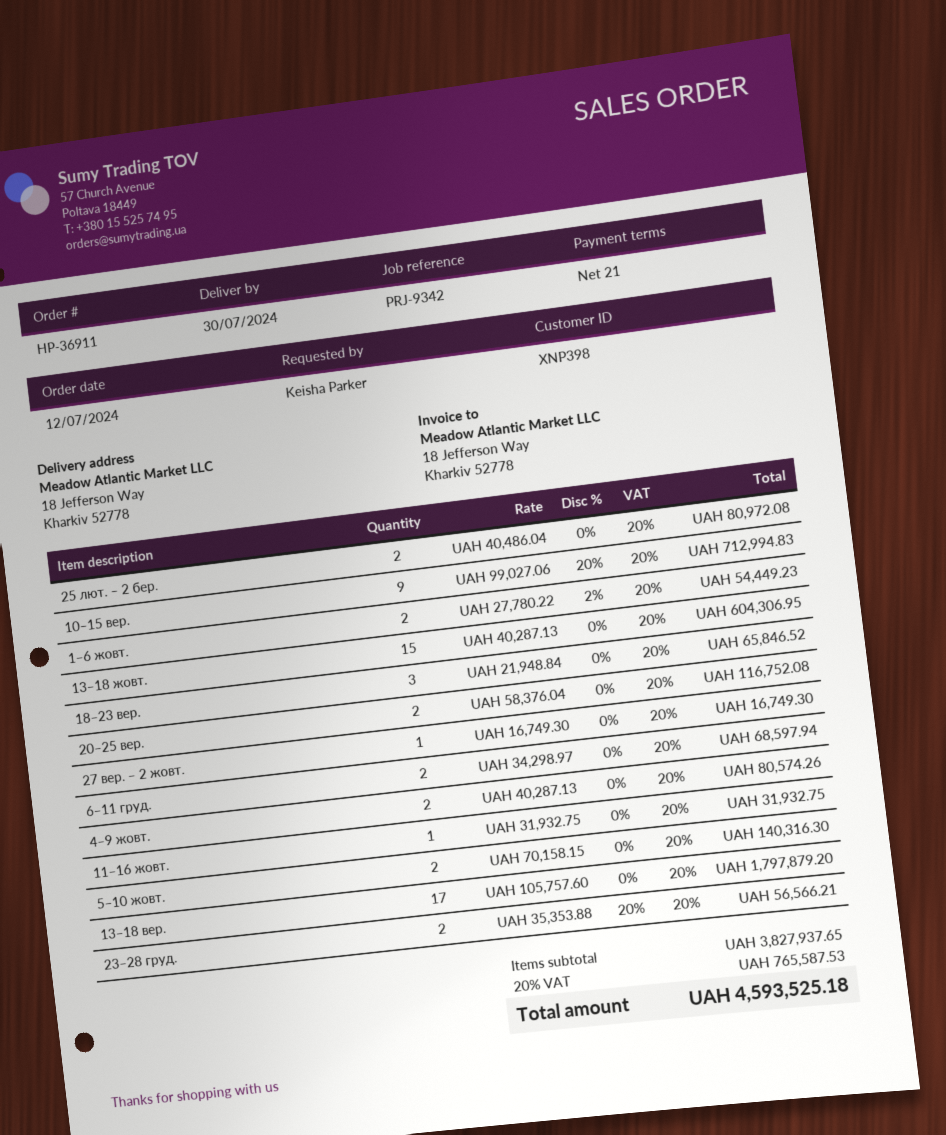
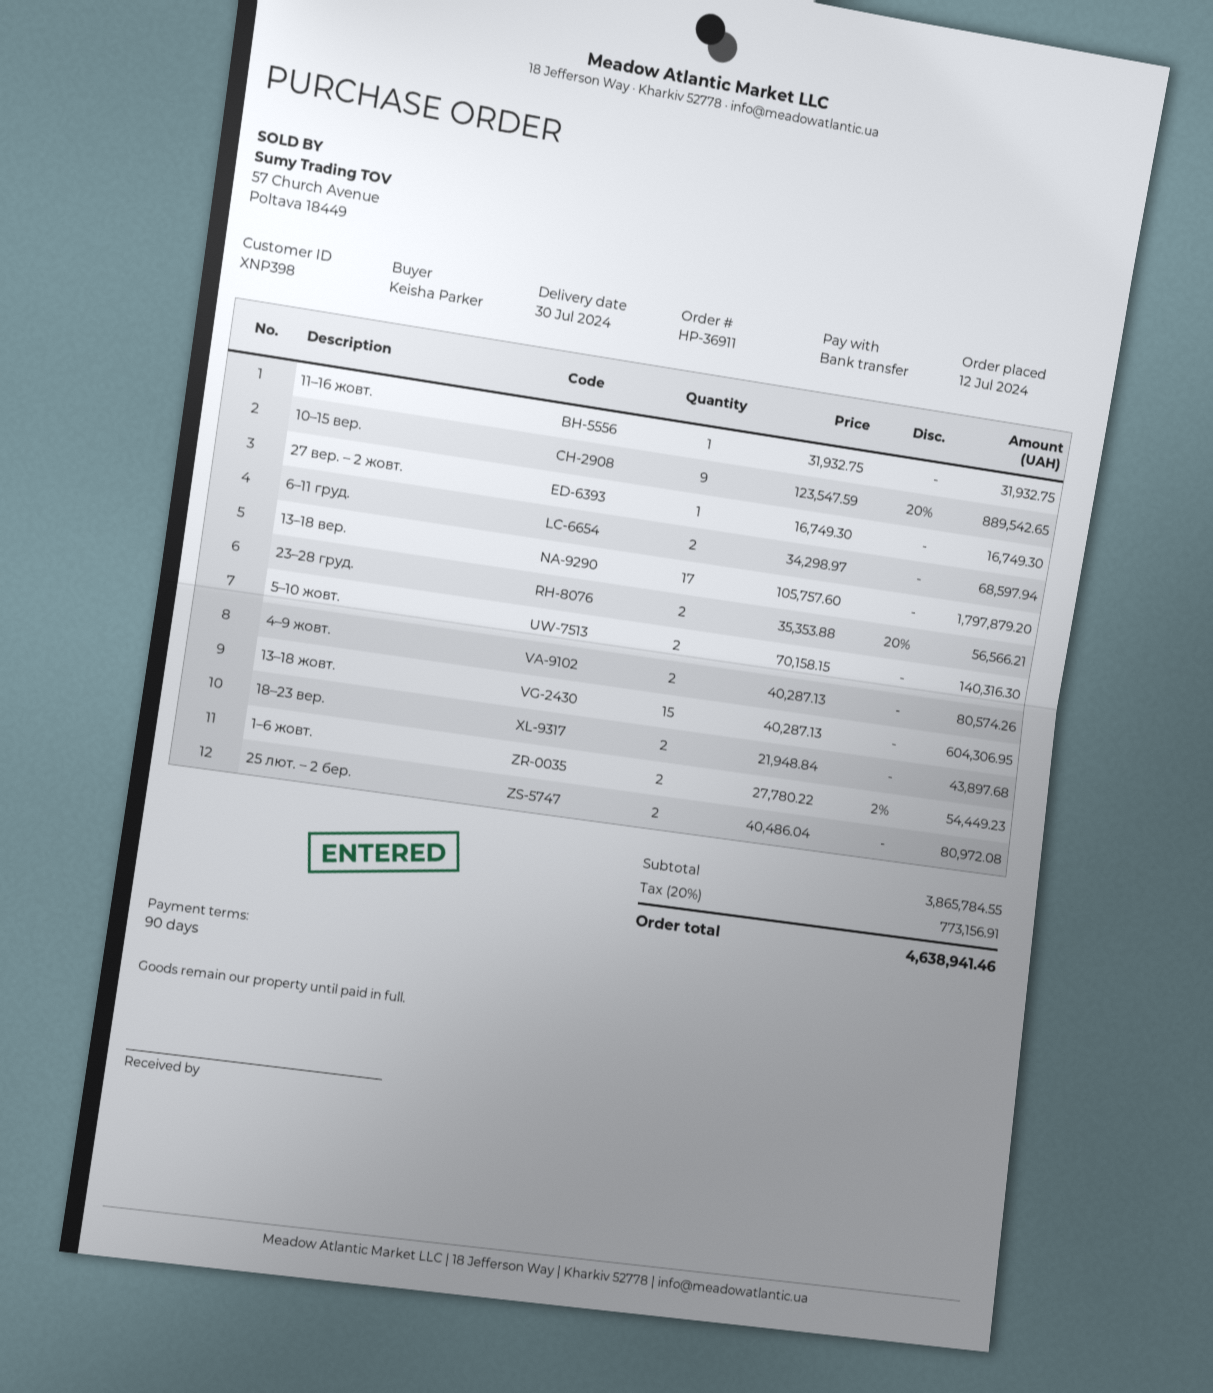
payment terms: 21 days -> 90 days
10–15 вер.: 9 x 99027.06 - 20% = 712994.83 -> 9 x 123547.59 - 20% = 889542.65
18–23 вер.: 3 x 21948.84 = 65846.52 -> 2 x 21948.84 = 43897.68
20–25 вер.: 2 x 58376.04 = 116752.08 -> none
subtotal: 3827937.65 -> 3865784.55
tax: 20% = 765587.53 -> 20% = 773156.91
total: 4593525.18 -> 4638941.46

